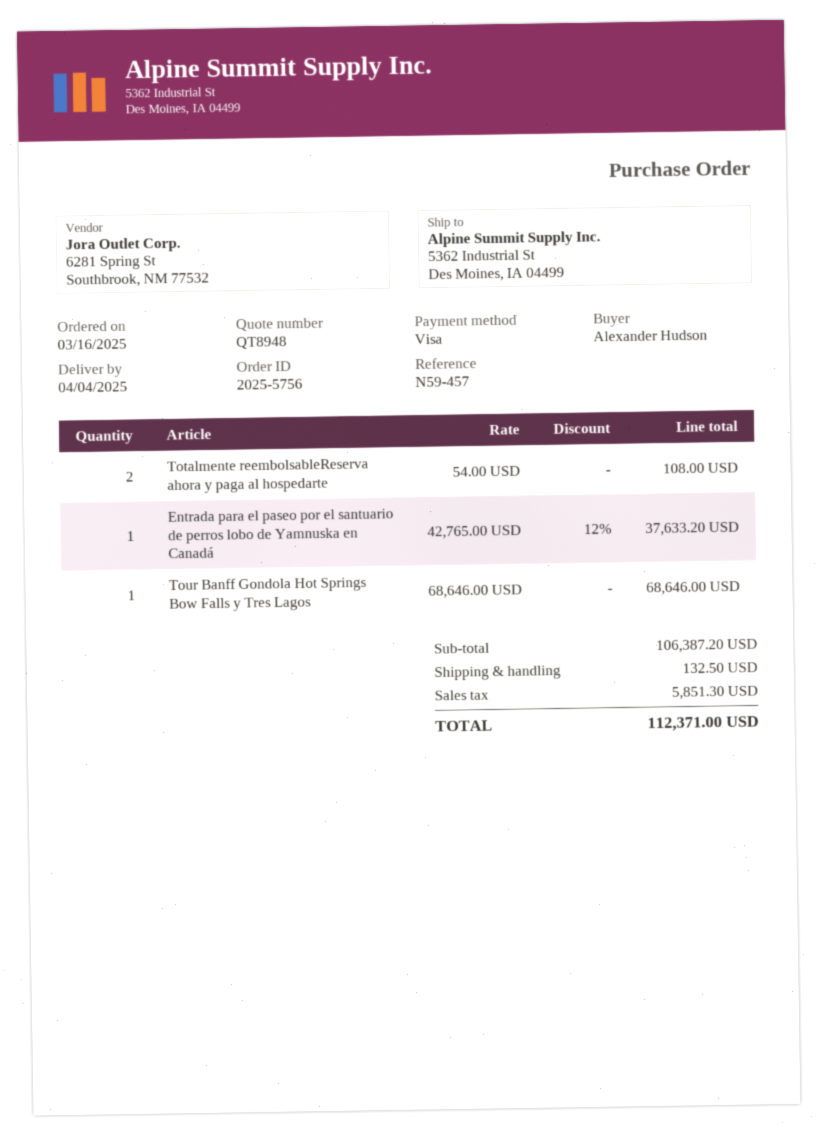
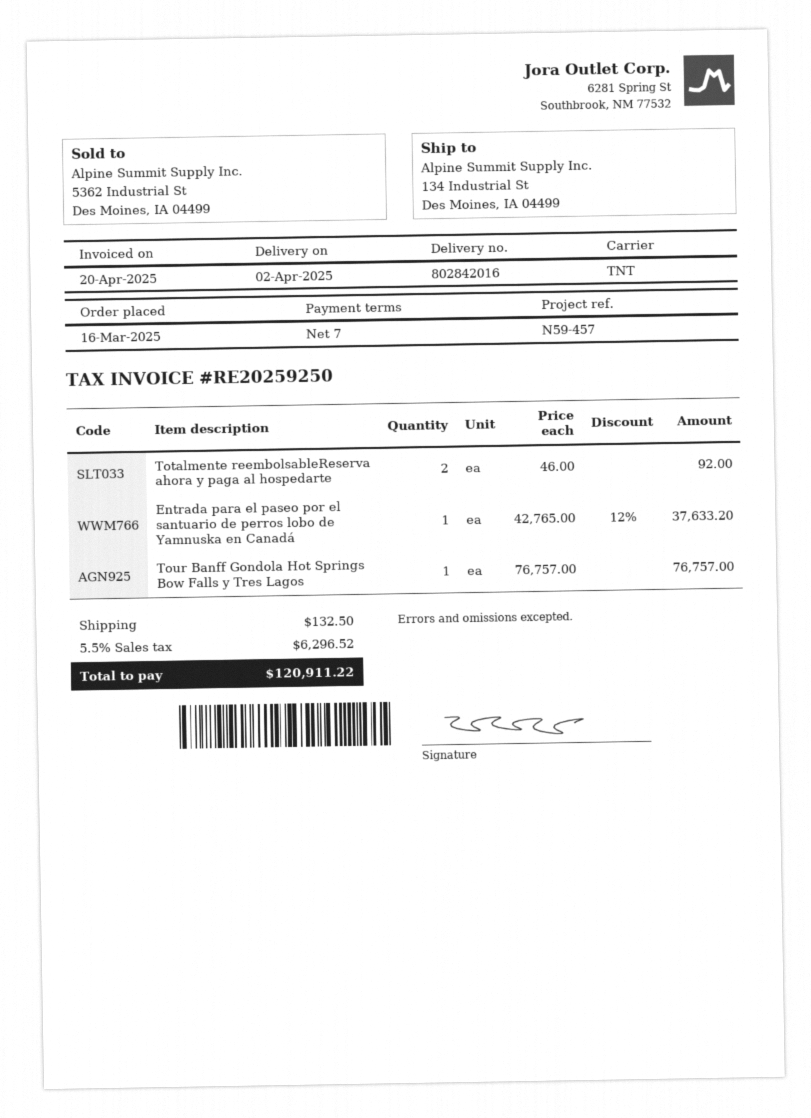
delivery date: 2025-04-04 -> 2025-04-02
ship to: 5362 Industrial St, Des Moines, IA 04499 -> 134 Industrial St, Des Moines, IA 04499
Totalmente reembolsableReserva ahora y paga al hospedarte: 2 x 54.00 = 108.00 -> 2 x 46.00 = 92.00
Tour Banff Gondola Hot Springs Bow Falls y Tres Lagos: 1 x 68646.00 = 68646.00 -> 1 x 76757.00 = 76757.00
tax: 5851.30 -> 6296.52
total: 112371.00 -> 120911.22

